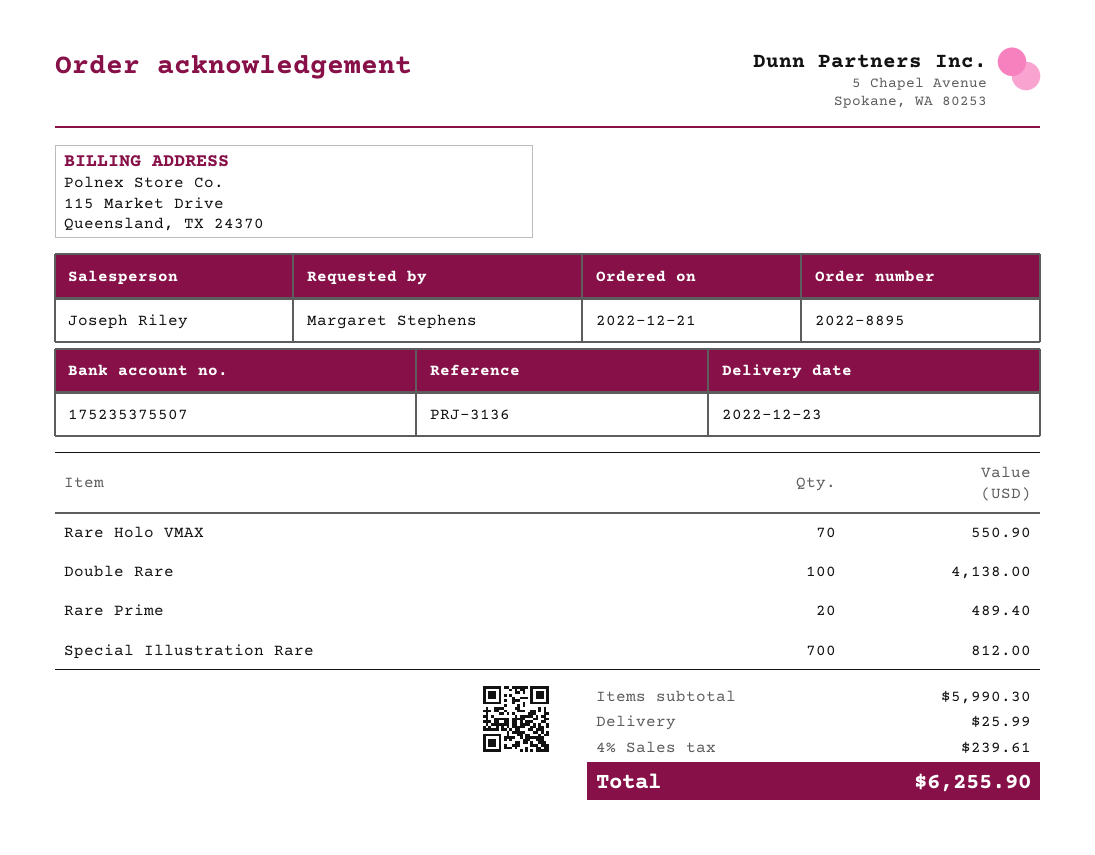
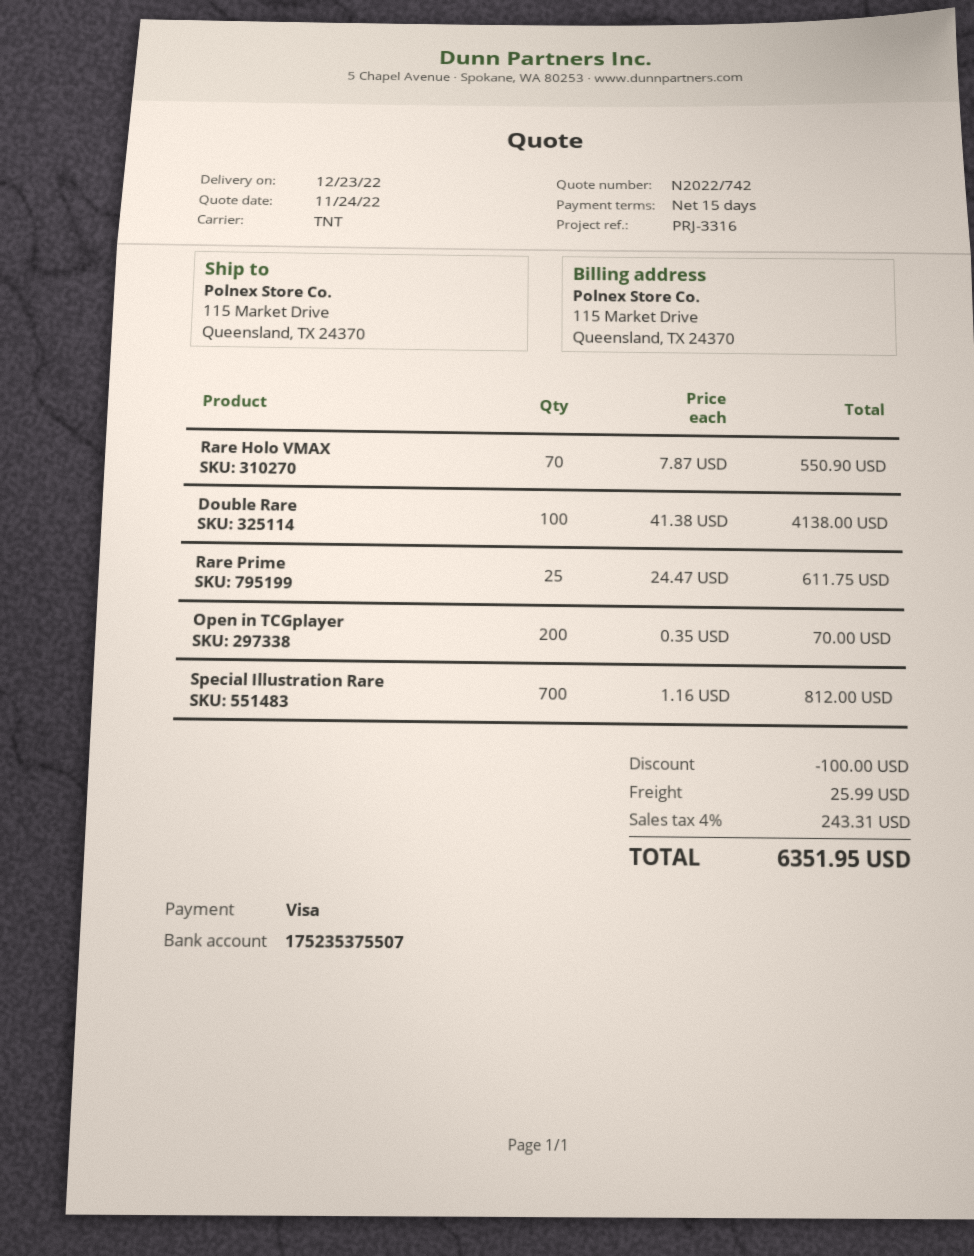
reference: PRJ-3136 -> PRJ-3316
Rare Prime: 20 for 489.40 -> 25 for 611.75
Open in TCGplayer: none -> 200 for 70.00
discount: none -> 100.00
tax: 4% = 239.61 -> 4% = 243.31
total: 6255.90 -> 6351.95

